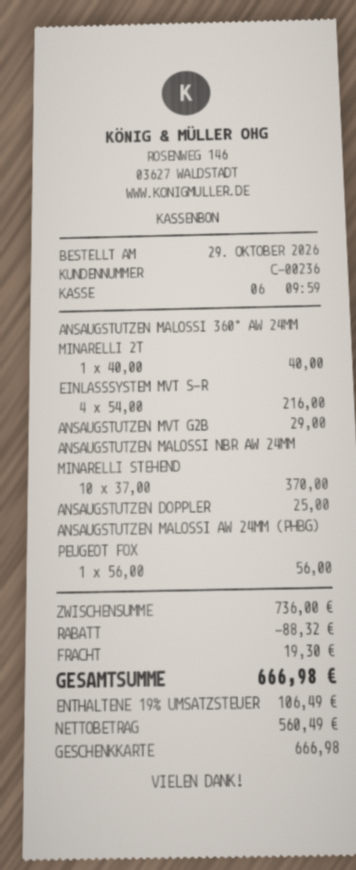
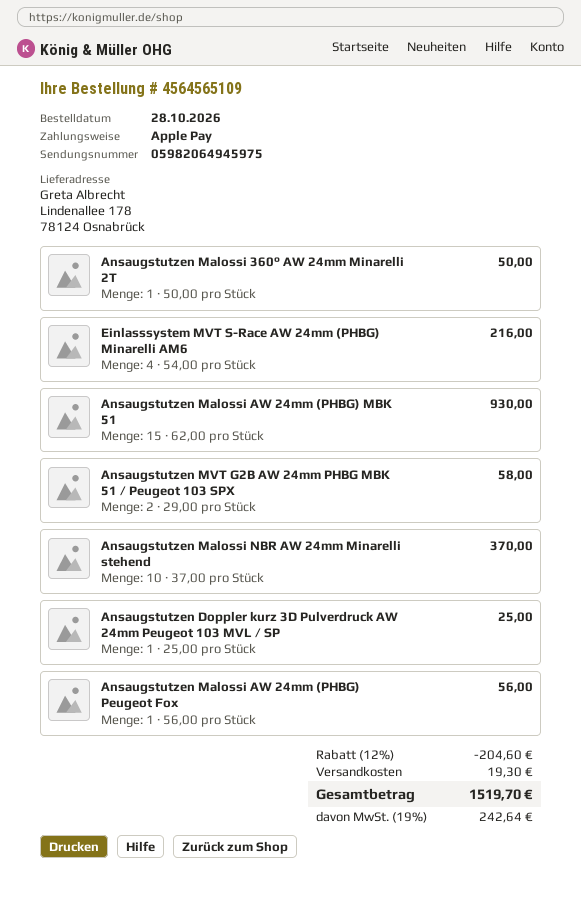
order date: 2026-10-29 -> 2026-10-28
payment method: gift card -> Apple Pay
ANSAUGSTUTZEN MALOSSI 360° AW 24MM MINARELLI 2T: 1 x 40.00 = 40.00 -> 1 x 50.00 = 50.00
ANSAUGSTUTZEN MVT G2B: 1 x 29.00 = 29.00 -> 2 x 29.00 = 58.00
Ansaugstutzen Malossi AW 24mm (PHBG) MBK 51: none -> 15 x 62.00 = 930.00
discount: 88.32 -> 204.60
tax: 19% = 106.49 -> 19% = 242.64
total: 666.98 -> 1519.70

